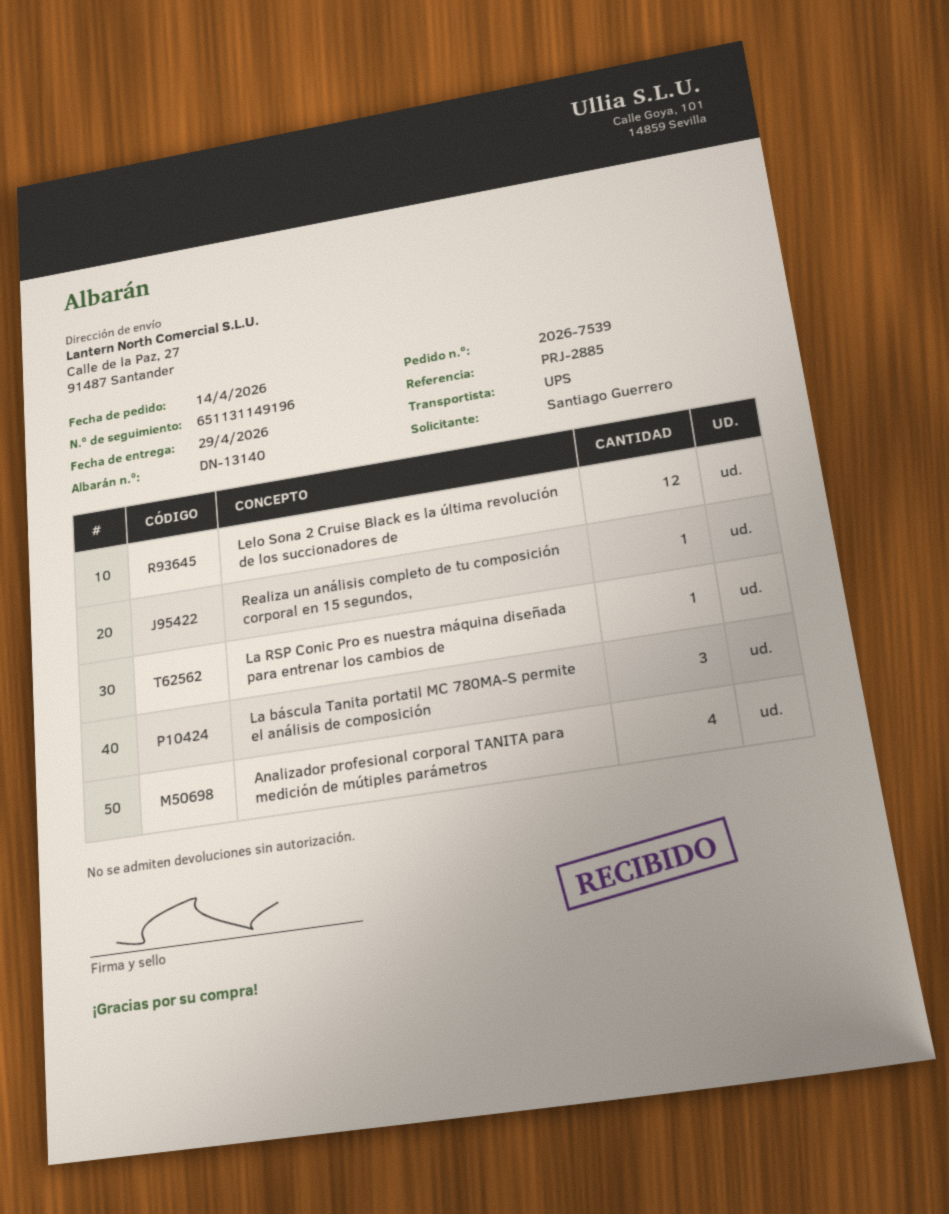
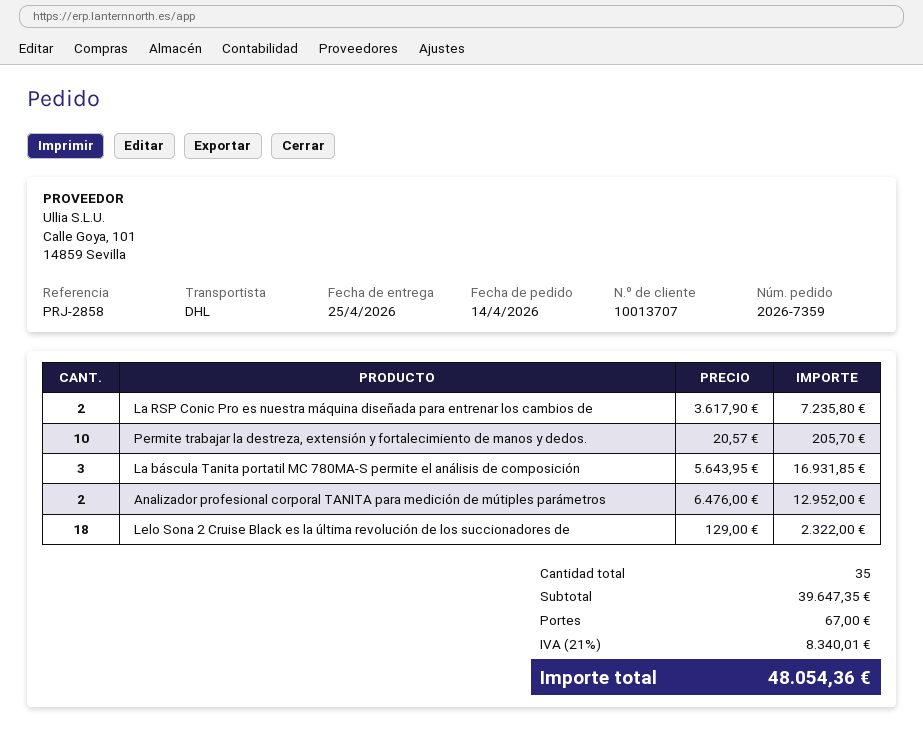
order number: 2026-7539 -> 2026-7359
delivery date: 2026-04-29 -> 2026-04-25
reference: PRJ-2885 -> PRJ-2858
shipping method: UPS -> DHL
Lelo Sona 2 Cruise Black es la última revolución de los succionadores de: 12 -> 18
Realiza un análisis completo de tu composición corporal en 15 segundos,: 1 -> none
La RSP Conic Pro es nuestra máquina diseñada para entrenar los cambios de: 1 -> 2
Analizador profesional corporal TANITA para medición de mútiples parámetros: 4 -> 2
Permite trabajar la destreza, extensión y fortalecimiento de manos y dedos.: none -> 10

